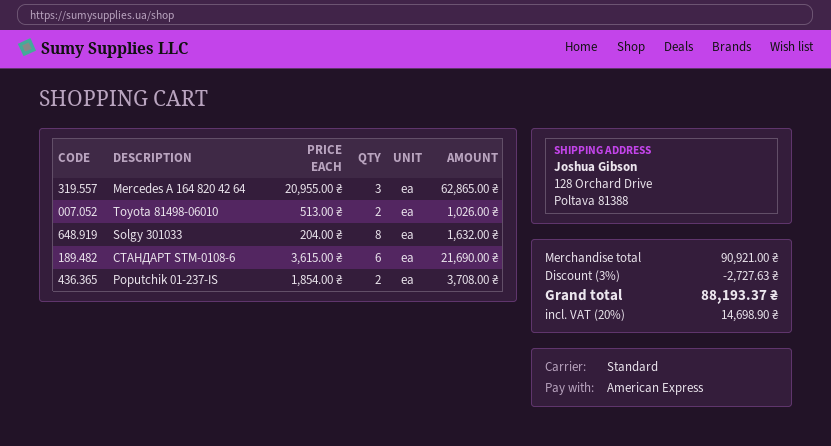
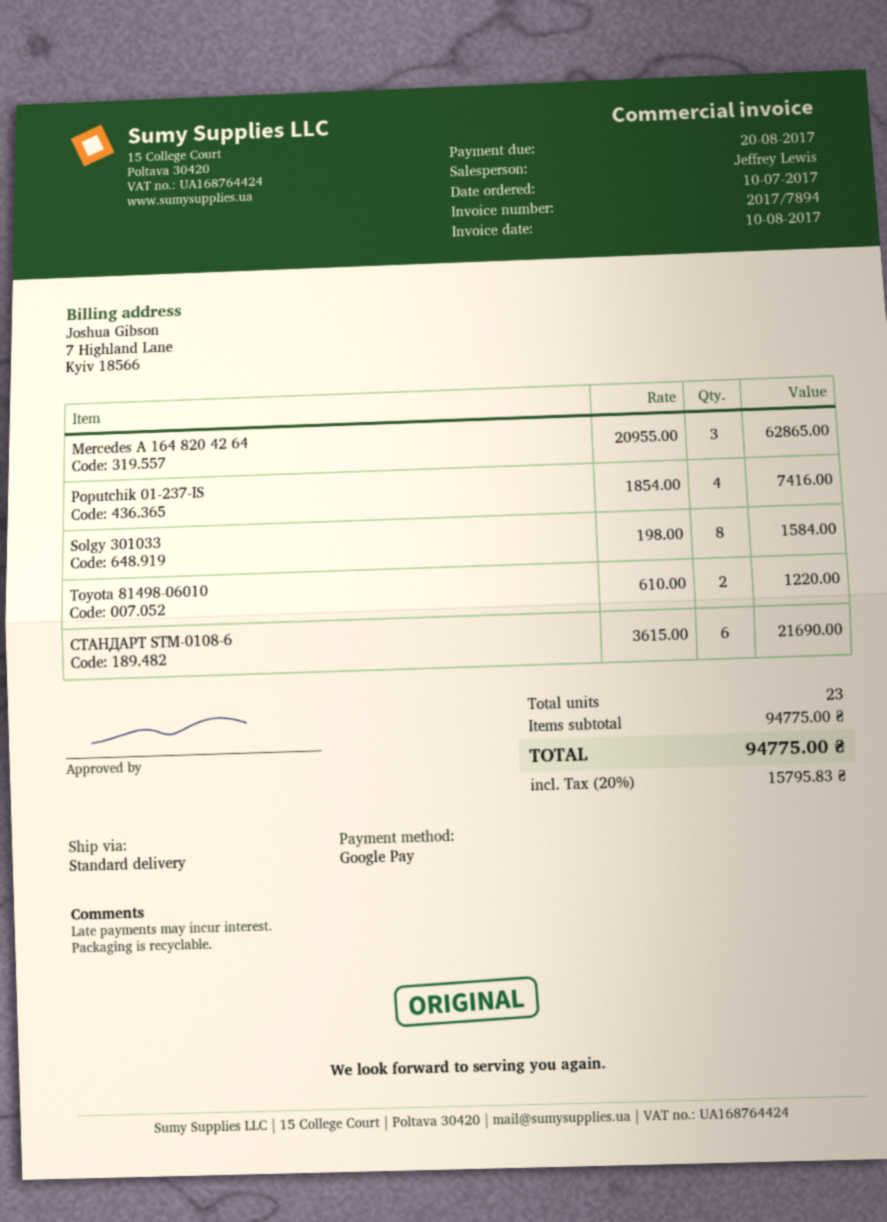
payment method: American Express -> Google Pay
Toyota 81498-06010: 2 x 513.00 = 1026.00 -> 2 x 610.00 = 1220.00
Solgy 301033: 8 x 204.00 = 1632.00 -> 8 x 198.00 = 1584.00
Poputchik 01-237-IS: 2 x 1854.00 = 3708.00 -> 4 x 1854.00 = 7416.00
subtotal: 90921.00 -> 94775.00
discount: 3% = 2727.63 -> none
tax: 20% = 14698.90 -> 20% = 15795.83
total: 88193.37 -> 94775.00

